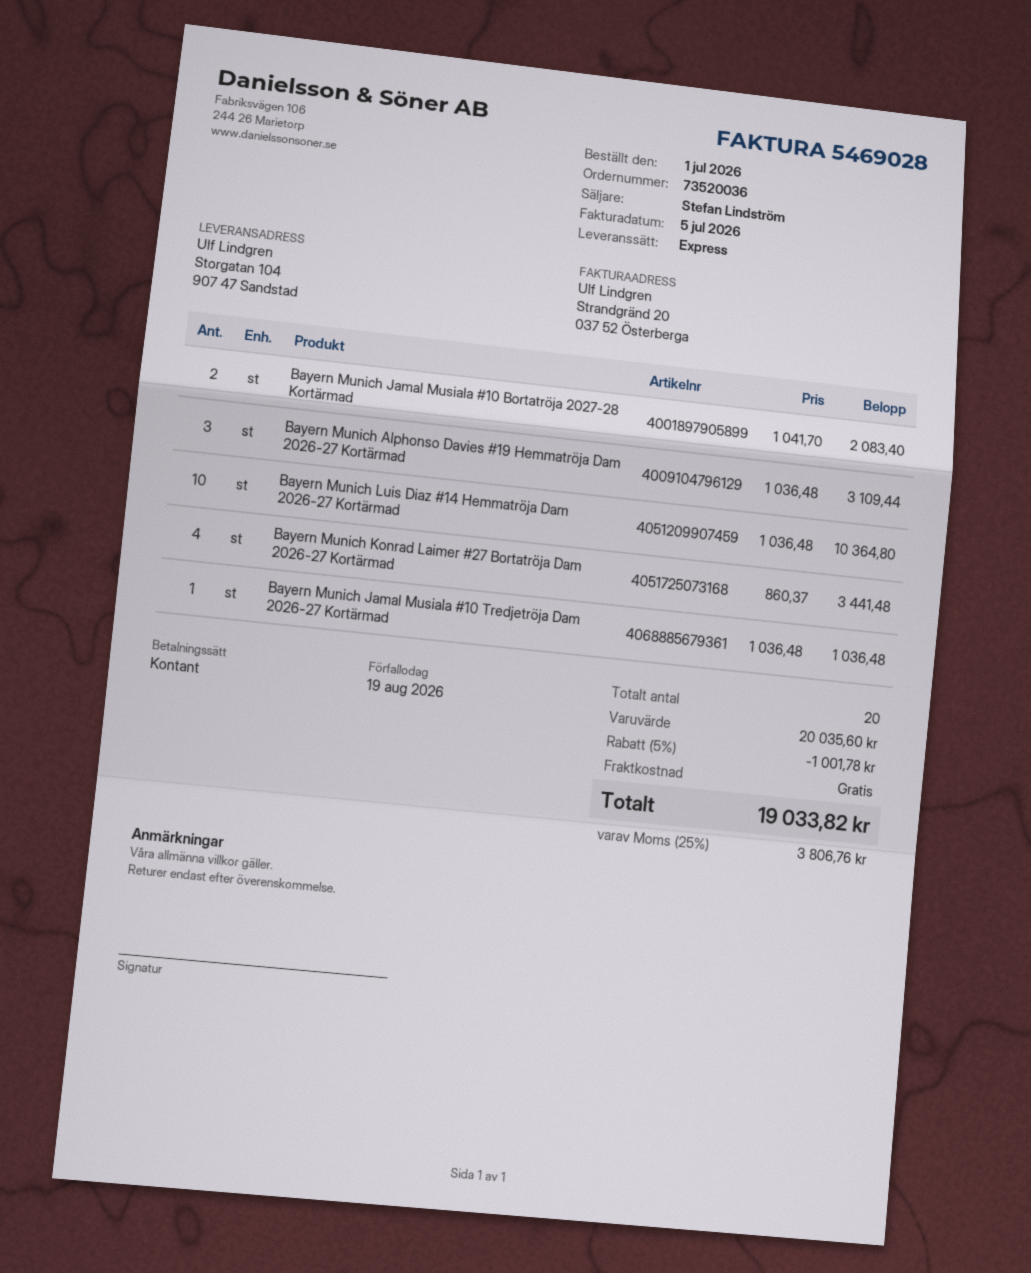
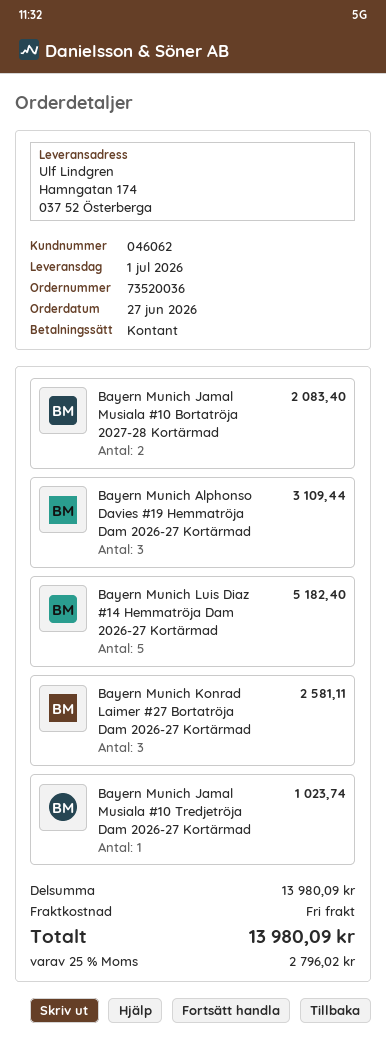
order date: 2026-07-01 -> 2026-06-27
ship to: Storgatan 104, 907 47 Sandstad -> Hamngatan 174, 037 52 Österberga
Bayern Munich Luis Diaz #14 Hemmatröja Dam 2026-27 Kortärmad: 10 for 10364.80 -> 5 for 5182.40
Bayern Munich Konrad Laimer #27 Bortatröja Dam 2026-27 Kortärmad: 4 for 3441.48 -> 3 for 2581.11
Bayern Munich Jamal Musiala #10 Tredjetröja Dam 2026-27 Kortärmad: 1 for 1036.48 -> 1 for 1023.74
subtotal: 20035.60 -> 13980.09
discount: 5% = 1001.78 -> none
tax: 25% = 3806.76 -> 25% = 2796.02
total: 19033.82 -> 13980.09

